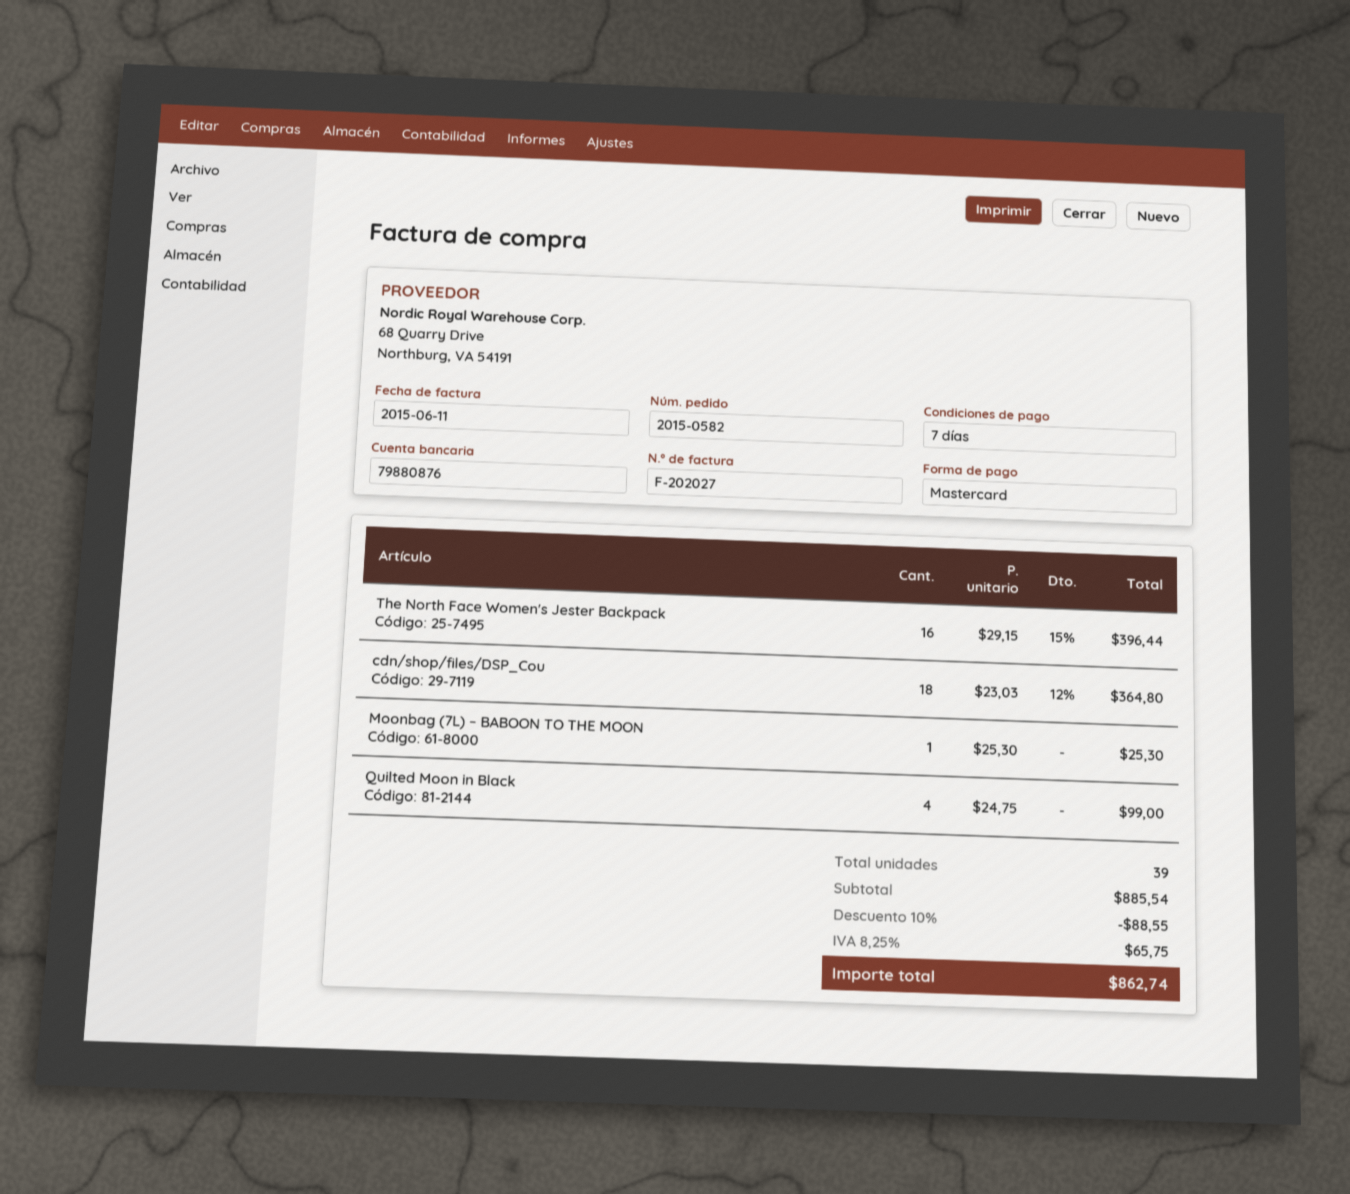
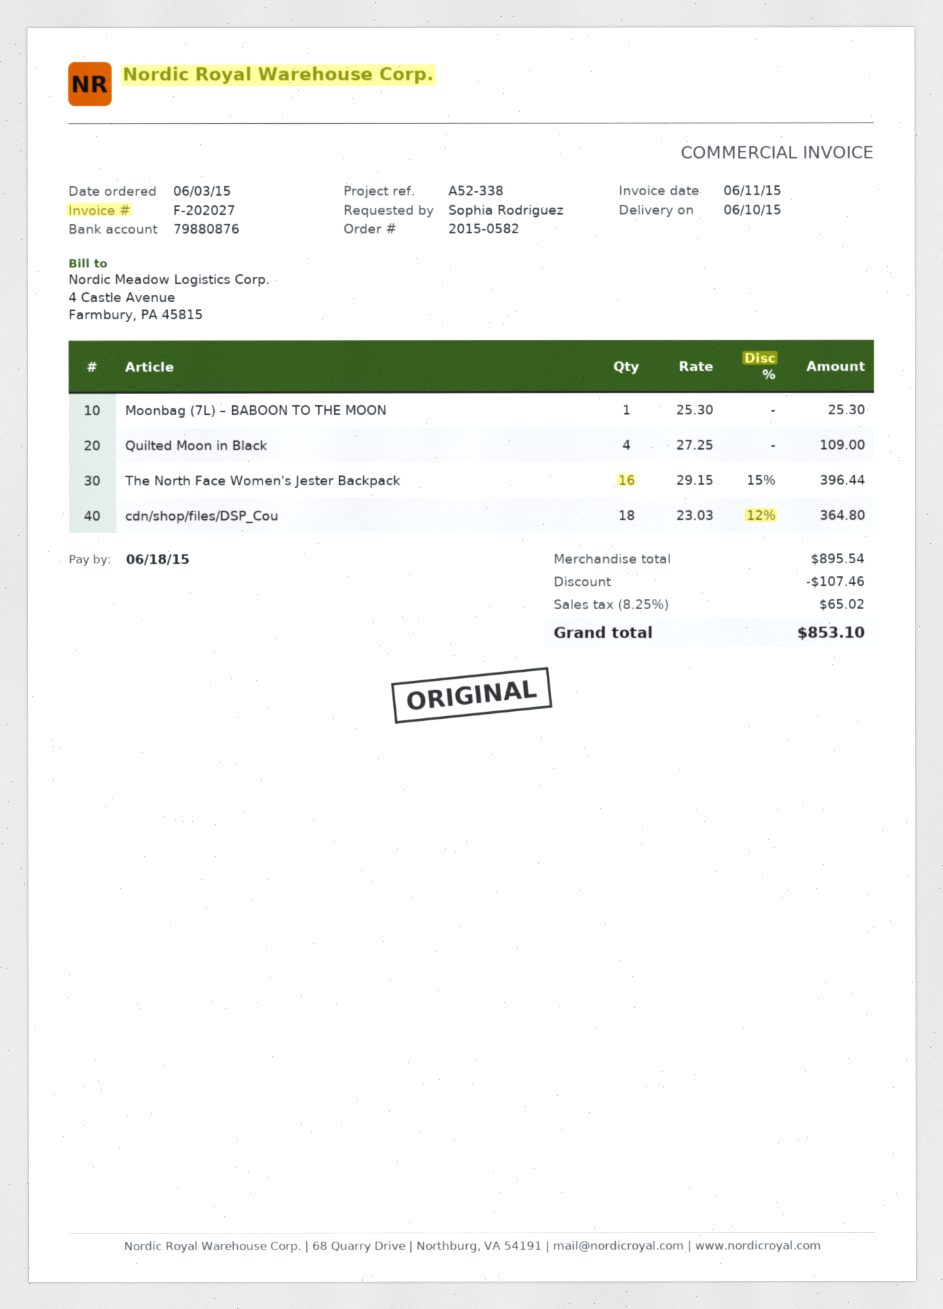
Quilted Moon in Black: 4 x 24.75 = 99.00 -> 4 x 27.25 = 109.00
subtotal: 885.54 -> 895.54
discount: 88.55 -> 107.46
tax: 8.25% = 65.75 -> 8.25% = 65.02
total: 862.74 -> 853.10

